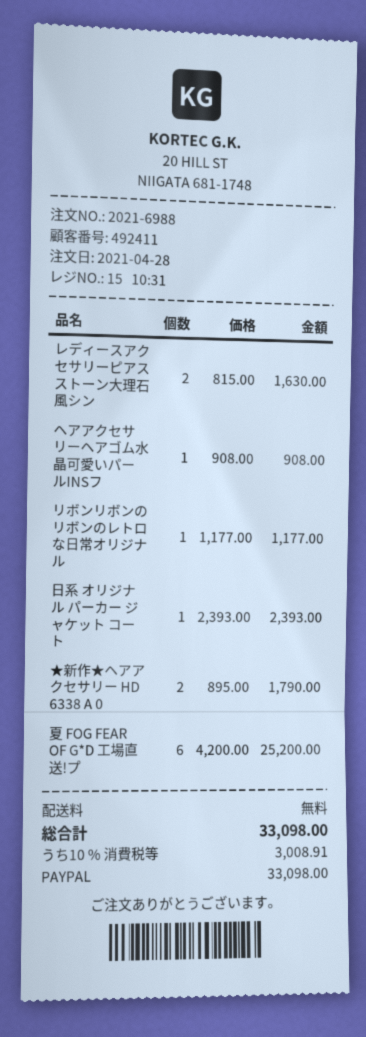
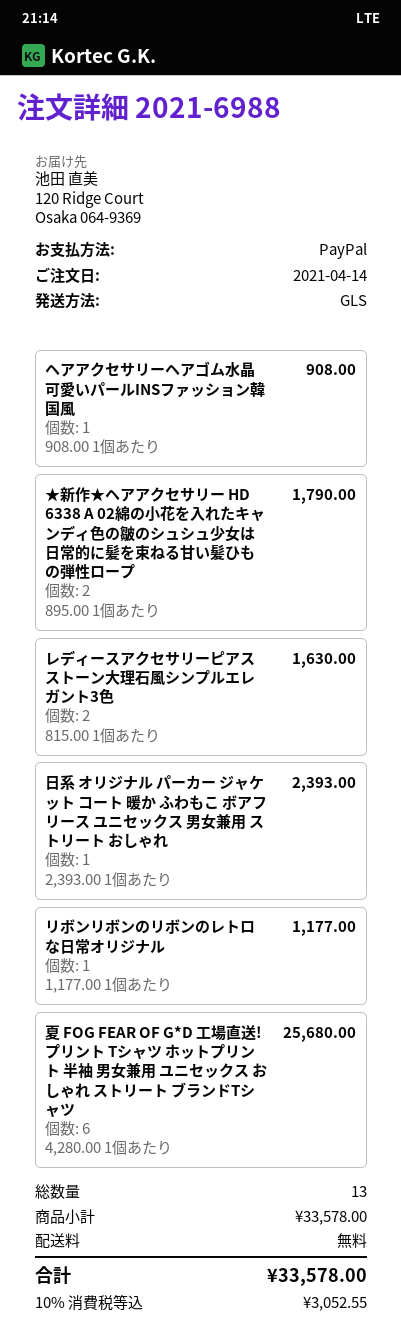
order date: 2021-04-28 -> 2021-04-14
夏 FOG FEAR OF G*D 工場直送!プ: 6 x 4200.00 = 25200.00 -> 6 x 4280.00 = 25680.00
tax: 10% = 3008.91 -> 10% = 3052.55
total: 33098.00 -> 33578.00

